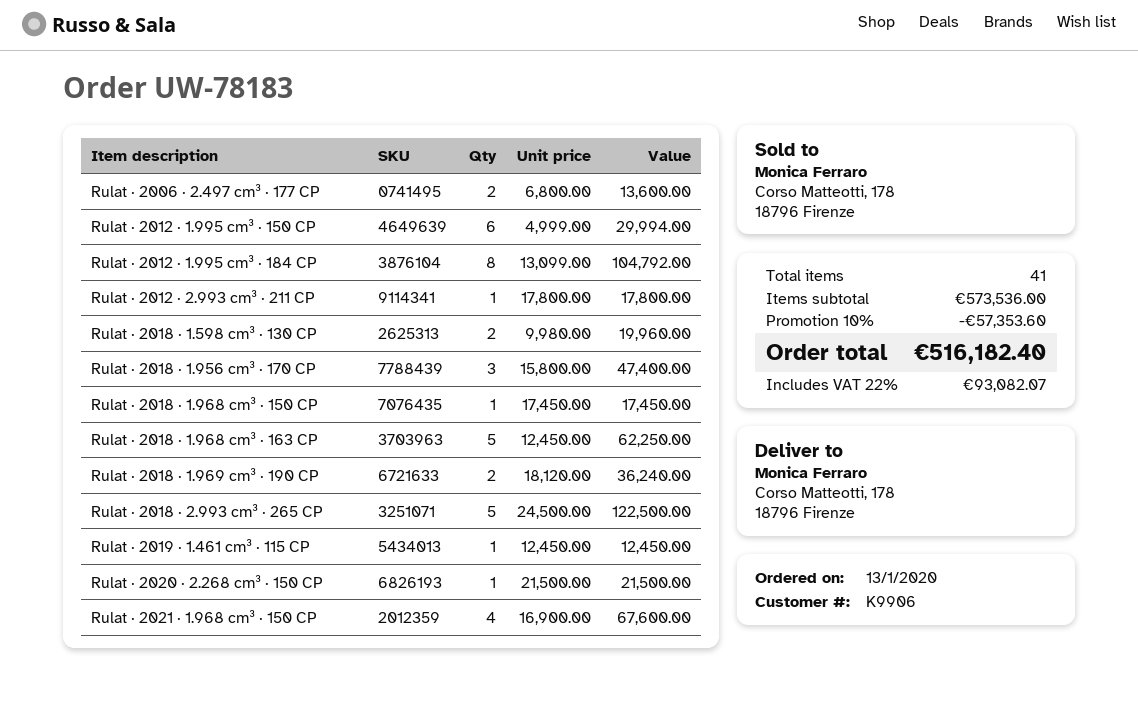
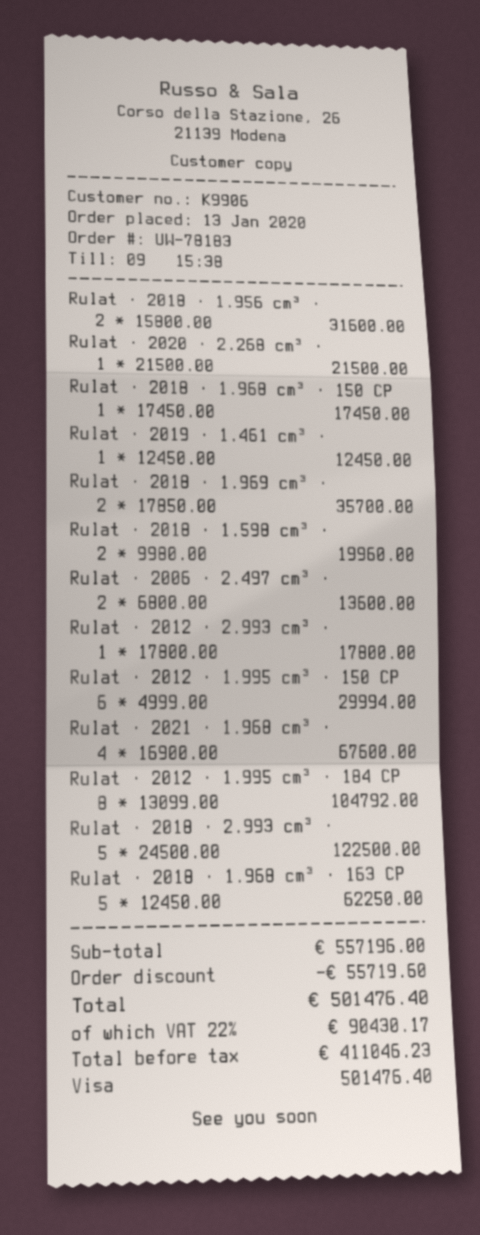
Rulat · 2018 · 1.956 cm³ · 170 CP: 3 x 15800.00 = 47400.00 -> 2 x 15800.00 = 31600.00
Rulat · 2018 · 1.969 cm³ · 190 CP: 2 x 18120.00 = 36240.00 -> 2 x 17850.00 = 35700.00
subtotal: 573536.00 -> 557196.00
discount: 57353.60 -> 55719.60
tax: 22% = 93082.07 -> 22% = 90430.17
total: 516182.40 -> 501476.40

